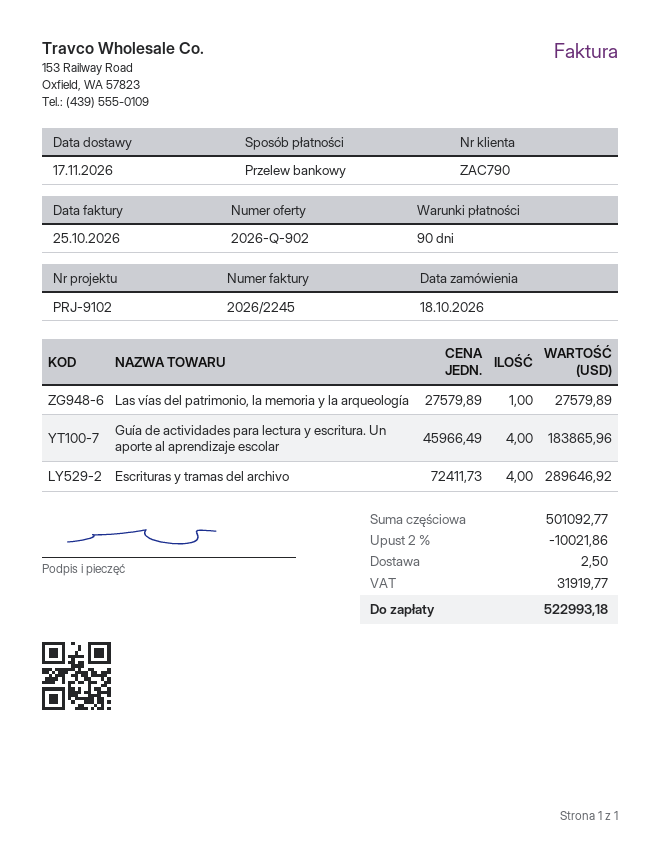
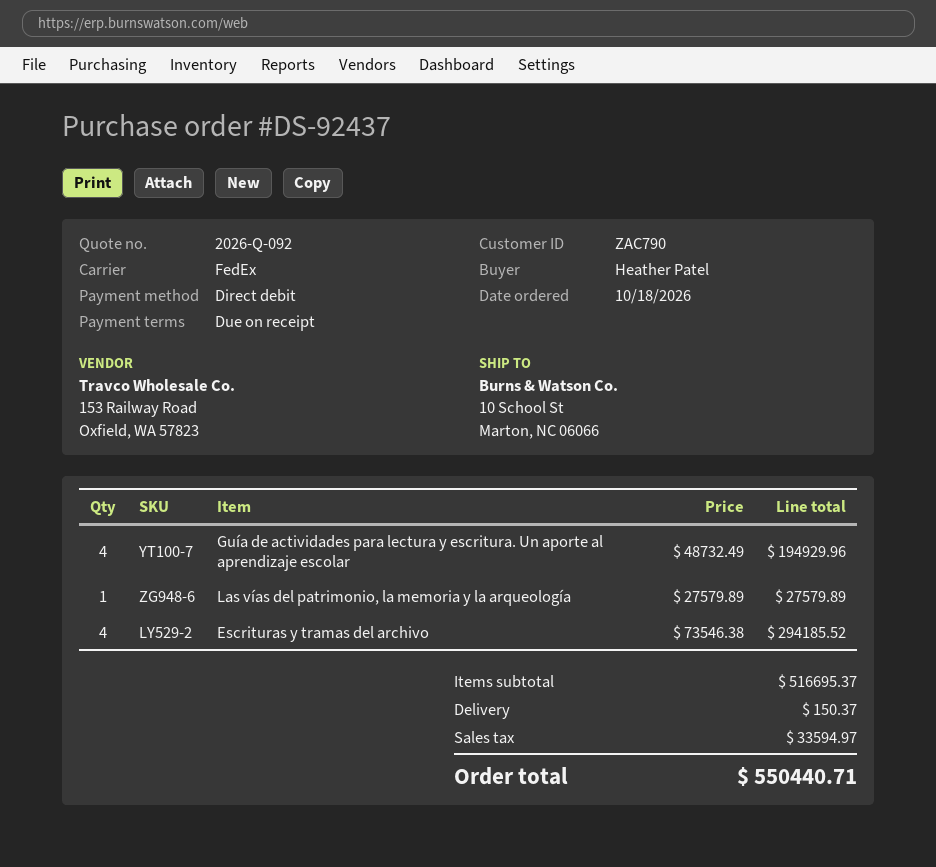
quote number: 2026-Q-902 -> 2026-Q-092
payment terms: 90 days -> on receipt
payment method: bank transfer -> direct debit
Guía de actividades para lectura y escritura. Un aporte al aprendizaje escolar: 4 x 45966.49 = 183865.96 -> 4 x 48732.49 = 194929.96
Escrituras y tramas del archivo: 4 x 72411.73 = 289646.92 -> 4 x 73546.38 = 294185.52
subtotal: 501092.77 -> 516695.37
discount: 2% = 10021.86 -> none
shipping: 2.50 -> 150.37
tax: 31919.77 -> 33594.97
total: 522993.18 -> 550440.71

